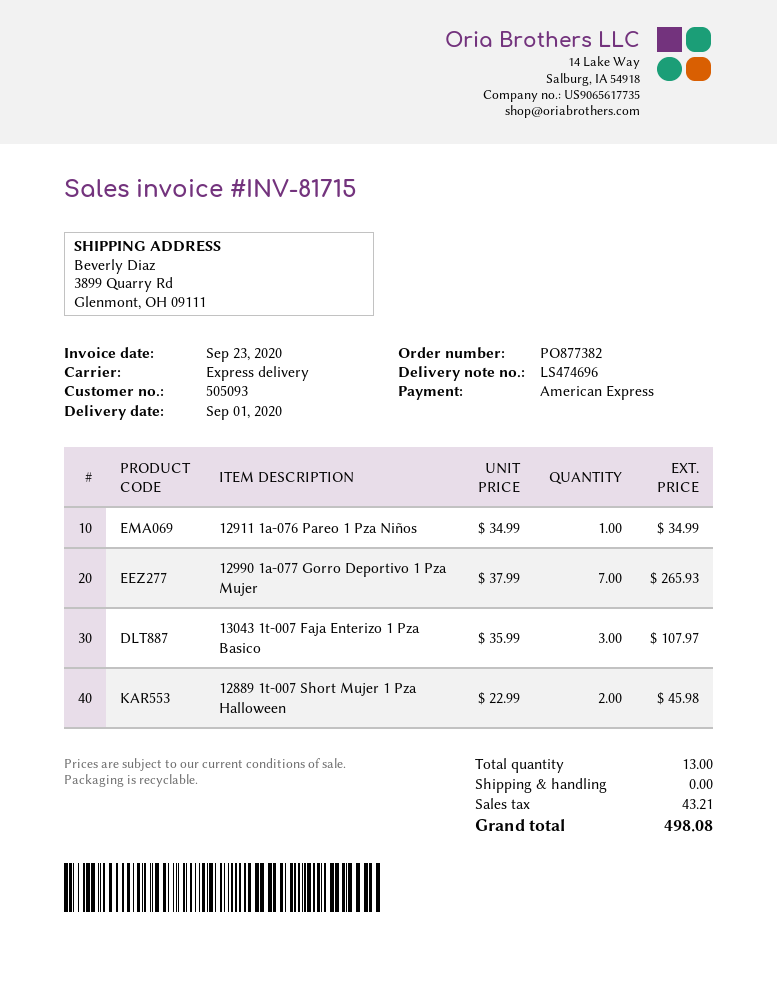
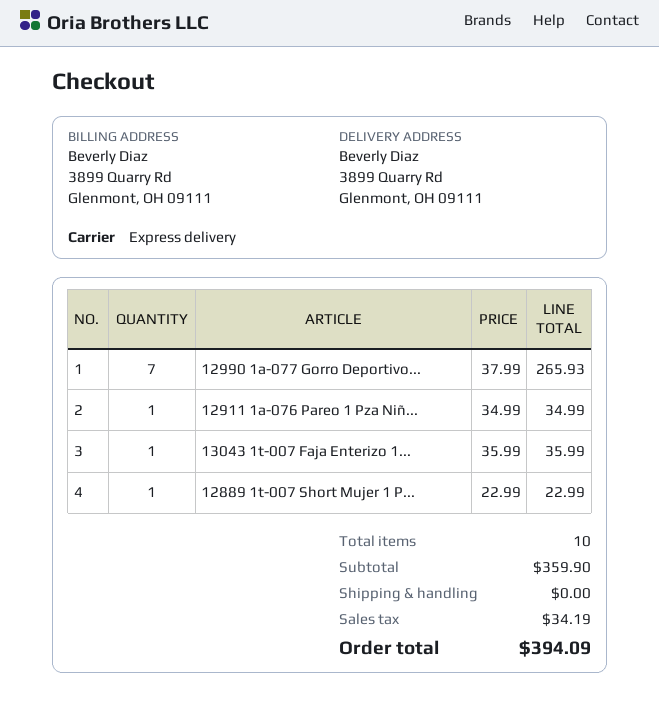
13043 1t-007 Faja Enterizo 1 Pza Basico: 3 x 35.99 = 107.97 -> 1 x 35.99 = 35.99
12889 1t-007 Short Mujer 1 Pza Halloween: 2 x 22.99 = 45.98 -> 1 x 22.99 = 22.99
total quantity: 13 -> 10
tax: 43.21 -> 34.19
total: 498.08 -> 394.09

